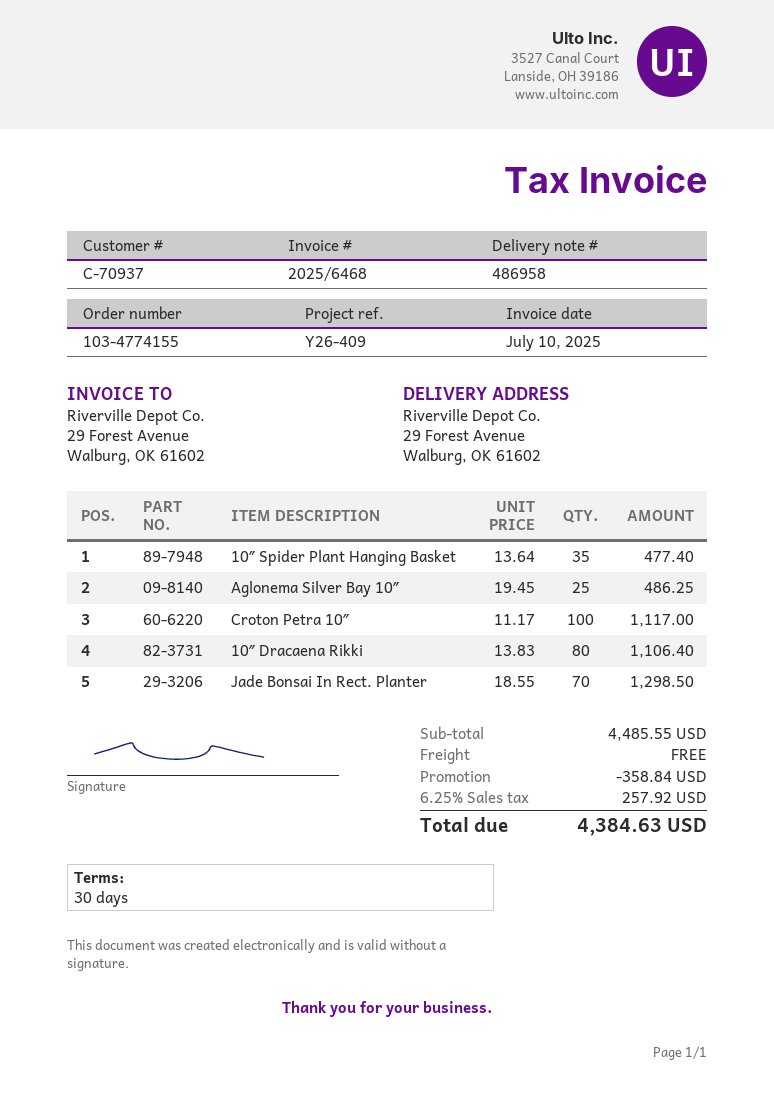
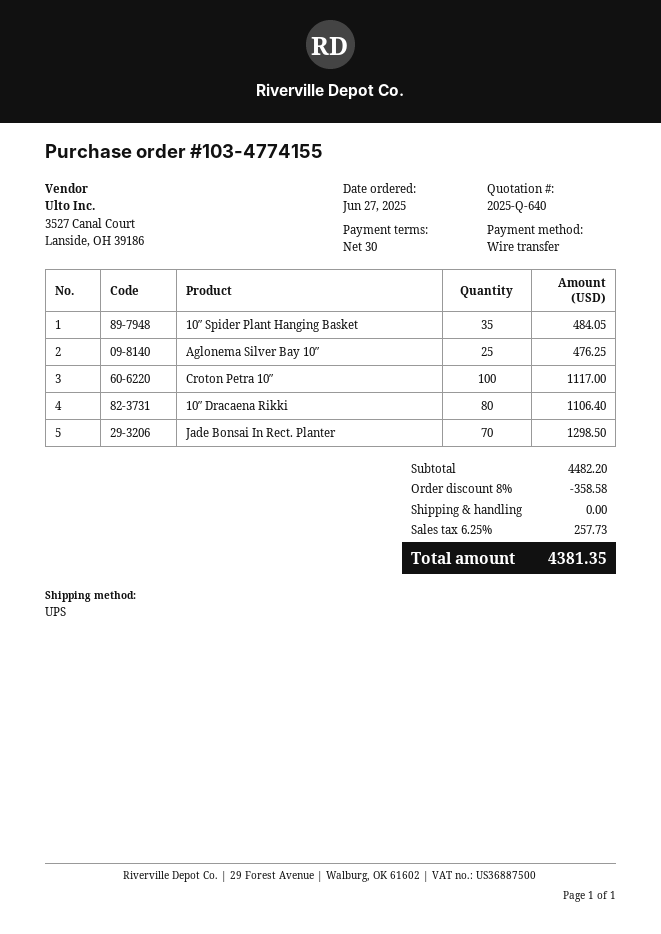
10″ Spider Plant Hanging Basket: 35 for 477.40 -> 35 for 484.05
Aglonema Silver Bay 10″: 25 for 486.25 -> 25 for 476.25
subtotal: 4485.55 -> 4482.20
discount: 358.84 -> 358.58
tax: 6.25% = 257.92 -> 6.25% = 257.73
total: 4384.63 -> 4381.35

